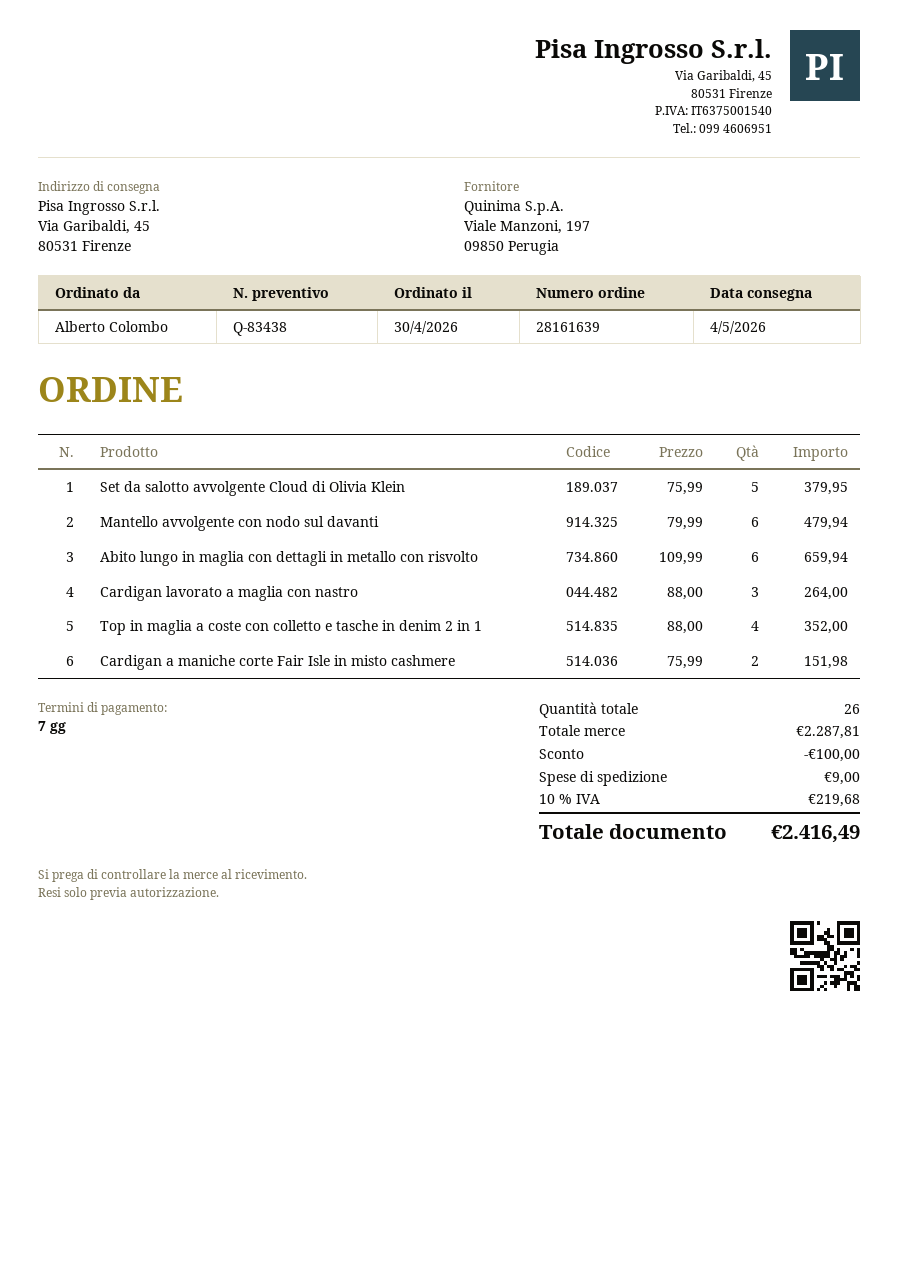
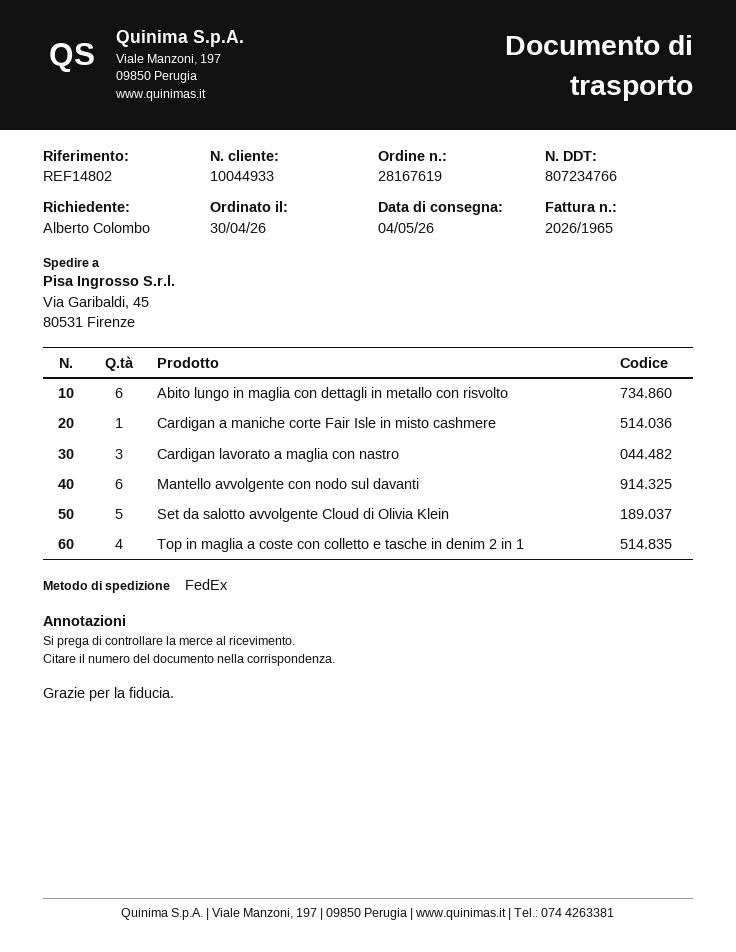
order number: 28161639 -> 28167619
Cardigan a maniche corte Fair Isle in misto cashmere: 2 -> 1

